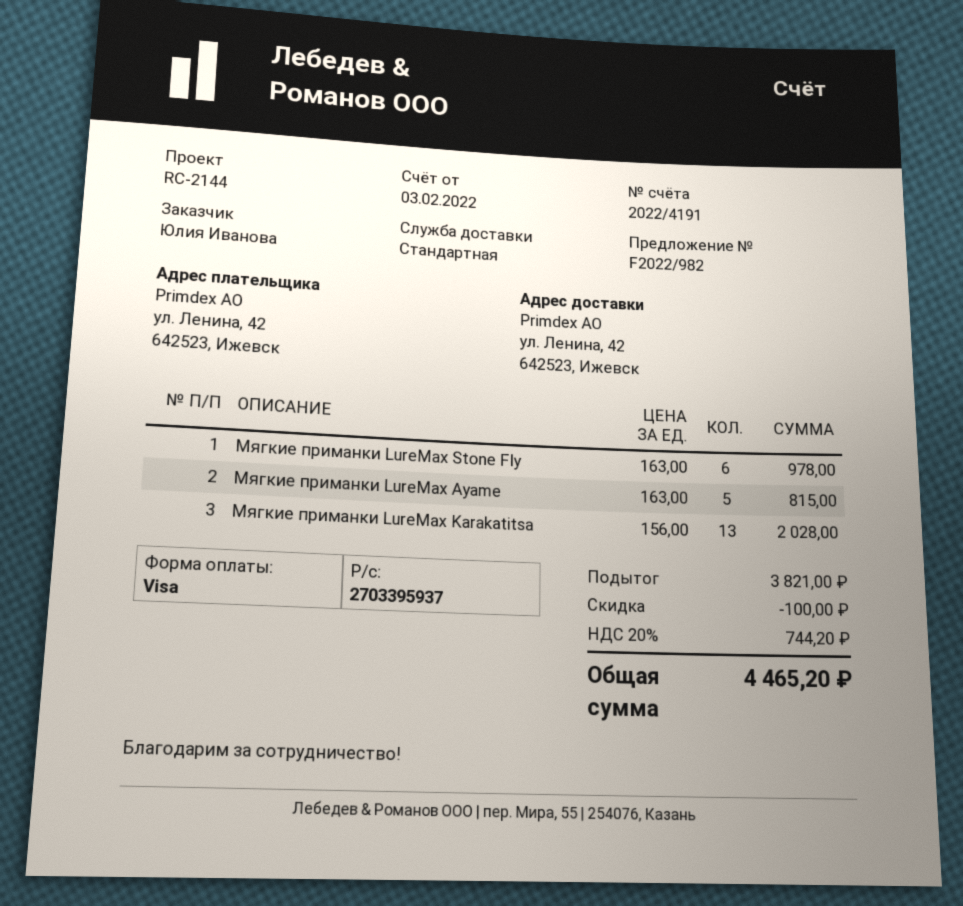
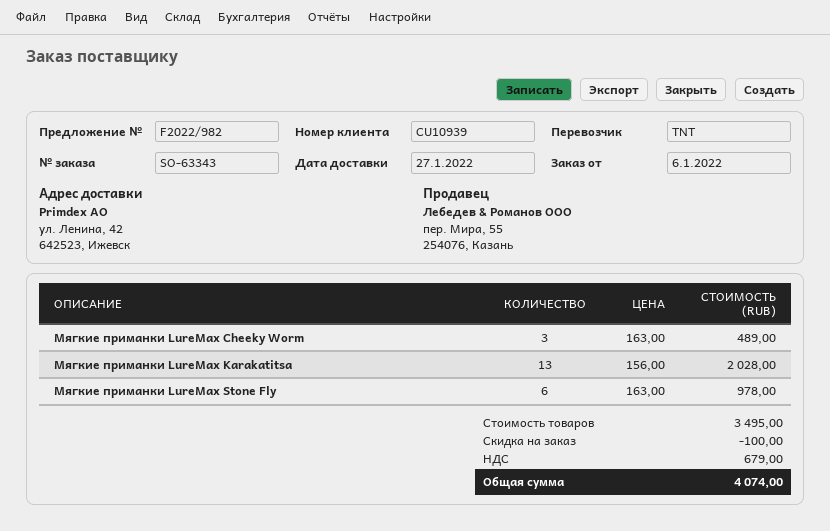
shipping method: standard -> TNT
Мягкие приманки LureMax Ayame: 5 x 163.00 = 815.00 -> none
Мягкие приманки LureMax Cheeky Worm: none -> 3 x 163.00 = 489.00
subtotal: 3821.00 -> 3495.00
tax: 744.20 -> 679.00
total: 4465.20 -> 4074.00

